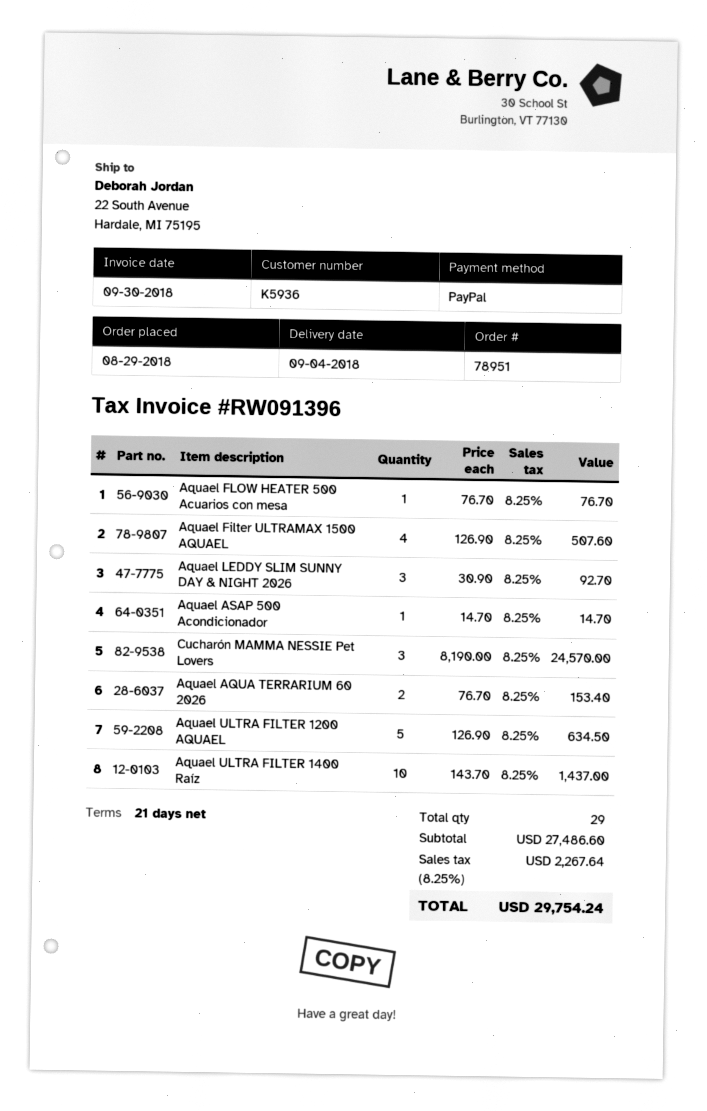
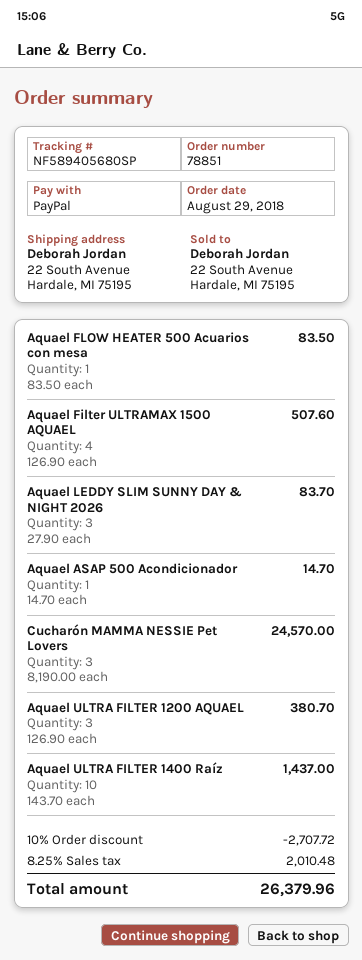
order number: 78951 -> 78851
Aquael FLOW HEATER 500 Acuarios con mesa: 1 x 76.70 = 76.70 -> 1 x 83.50 = 83.50
Aquael LEDDY SLIM SUNNY DAY & NIGHT 2026: 3 x 30.90 = 92.70 -> 3 x 27.90 = 83.70
Aquael AQUA TERRARIUM 60 2026: 2 x 76.70 = 153.40 -> none
Aquael ULTRA FILTER 1200 AQUAEL: 5 x 126.90 = 634.50 -> 3 x 126.90 = 380.70
discount: none -> 10% = 2707.72
tax: 8.25% = 2267.64 -> 8.25% = 2010.48
total: 29754.24 -> 26379.96

